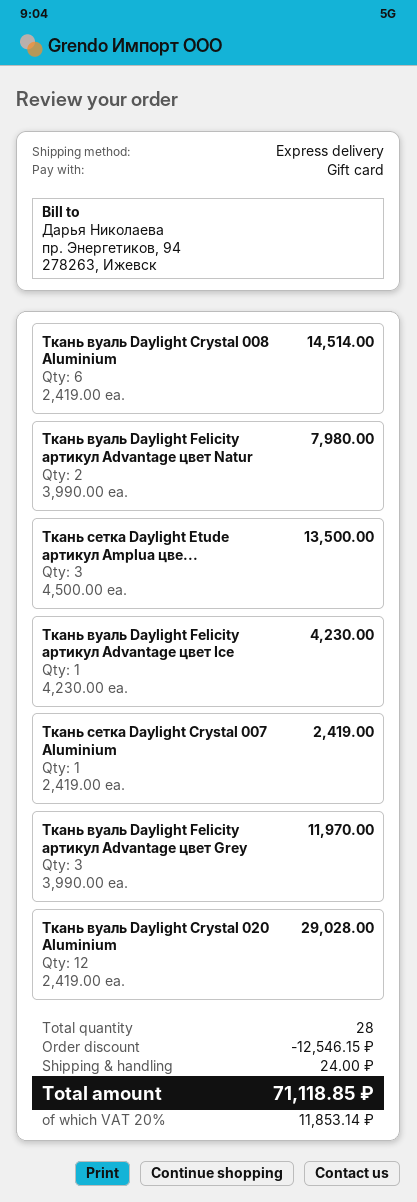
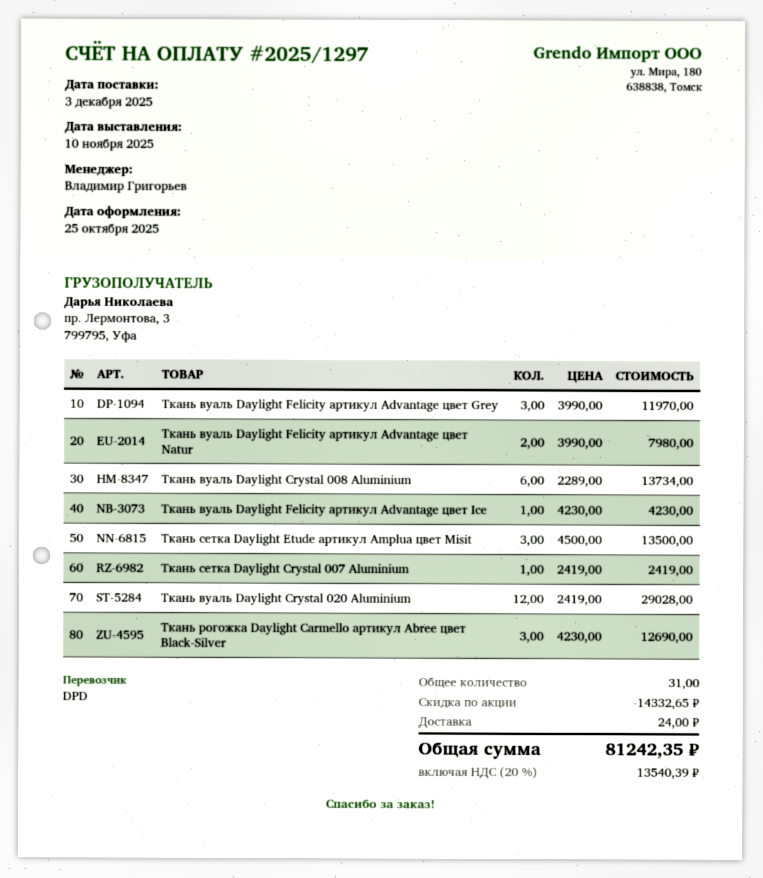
shipping method: express -> DPD
Ткань вуаль Daylight Crystal 008 Aluminium: 6 x 2419.00 = 14514.00 -> 6 x 2289.00 = 13734.00
Ткань рогожка Daylight Carmello артикул Abree цвет Black-Silver: none -> 3 x 4230.00 = 12690.00
total quantity: 28 -> 31
discount: 12546.15 -> 14332.65
tax: 20% = 11853.14 -> 20% = 13540.39
total: 71118.85 -> 81242.35

